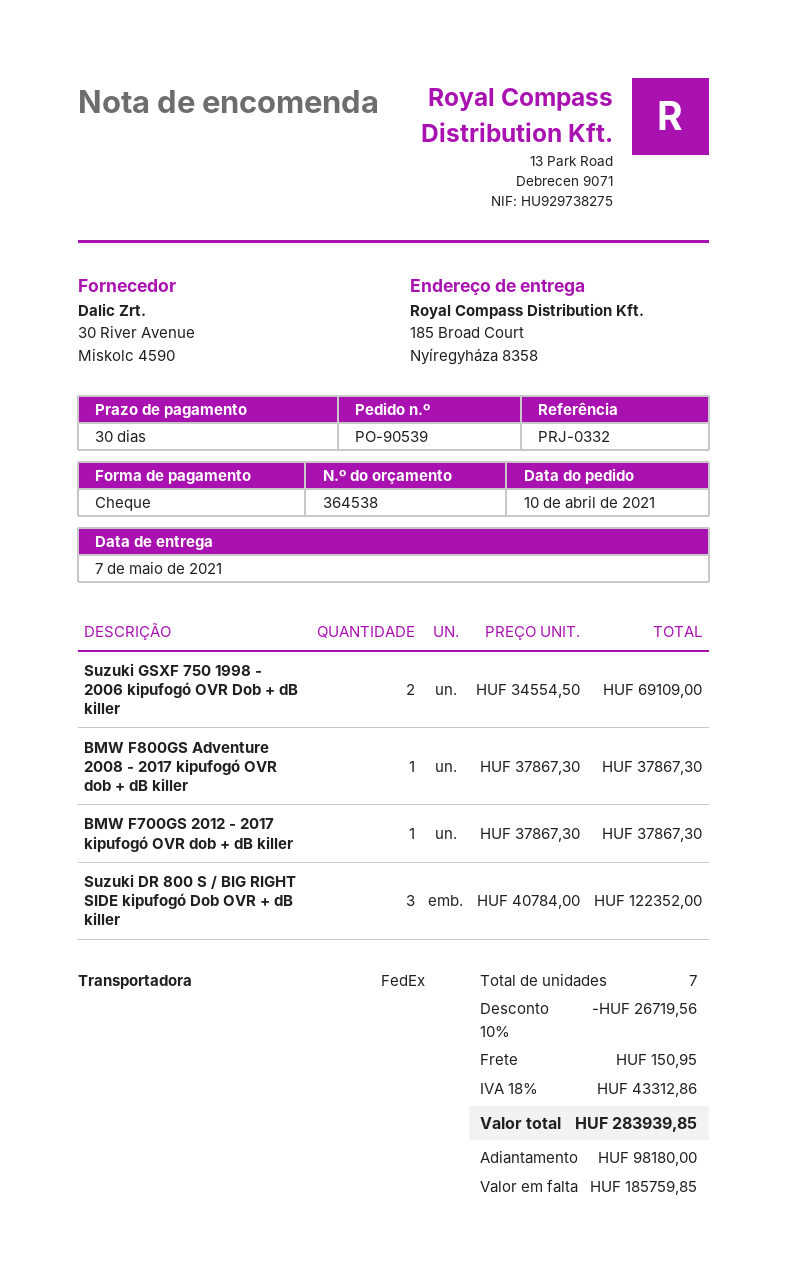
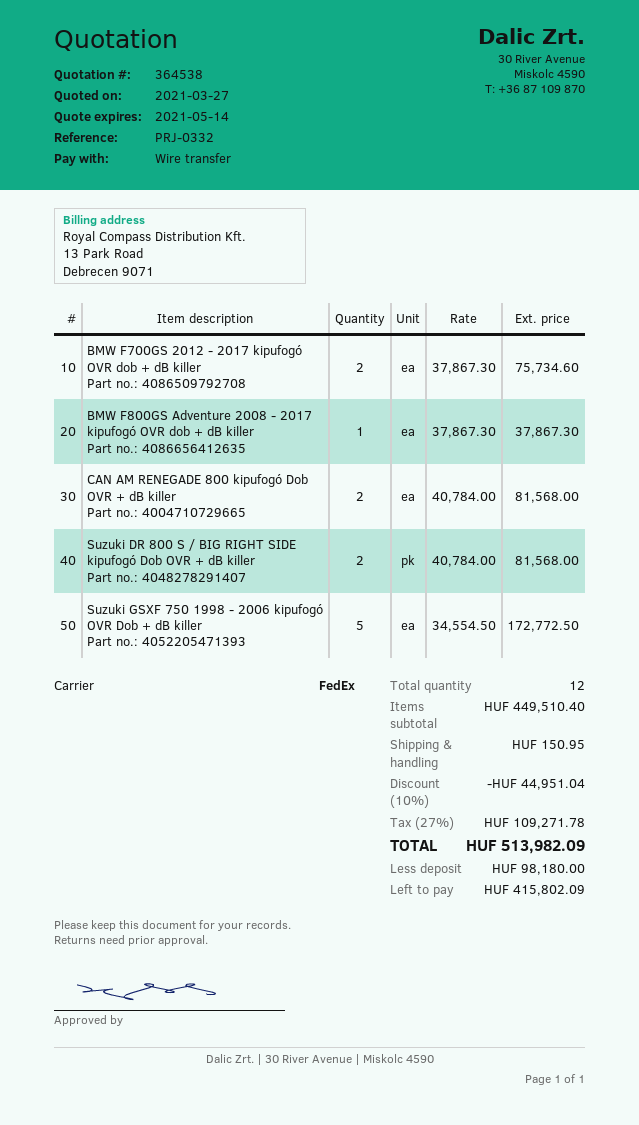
payment method: cheque -> bank transfer
Suzuki GSXF 750 1998 - 2006 kipufogó OVR Dob + dB killer: 2 x 34554.50 = 69109.00 -> 5 x 34554.50 = 172772.50
BMW F700GS 2012 - 2017 kipufogó OVR dob + dB killer: 1 x 37867.30 = 37867.30 -> 2 x 37867.30 = 75734.60
Suzuki DR 800 S / BIG RIGHT SIDE kipufogó Dob OVR + dB killer: 3 x 40784.00 = 122352.00 -> 2 x 40784.00 = 81568.00
CAN AM RENEGADE 800 kipufogó Dob OVR + dB killer: none -> 2 x 40784.00 = 81568.00
total quantity: 7 -> 12
discount: 10% = 26719.56 -> 10% = 44951.04
tax: 18% = 43312.86 -> 27% = 109271.78
total: 283939.85 -> 513982.09
balance: 185759.85 -> 415802.09

